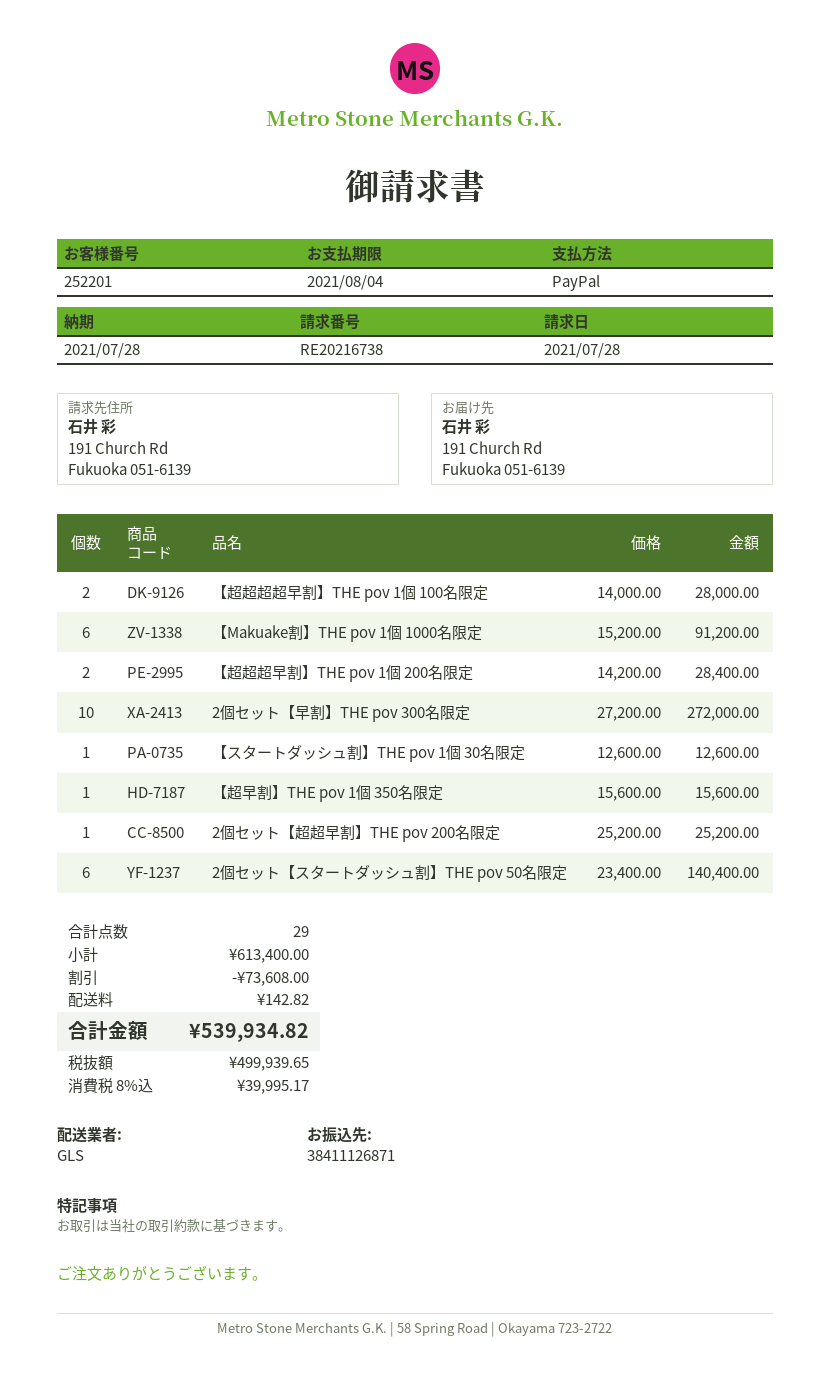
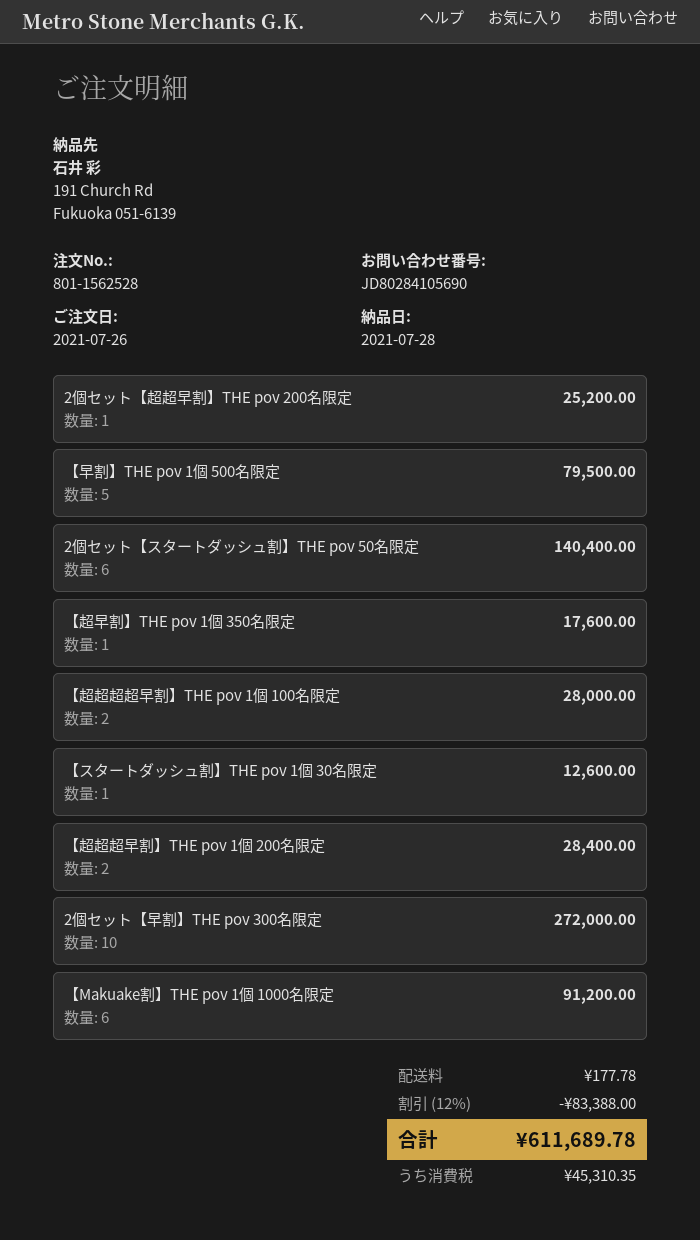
【超早割】THE pov 1個 350名限定: 1 for 15600.00 -> 1 for 17600.00
【早割】THE pov 1個 500名限定: none -> 5 for 79500.00
discount: 73608.00 -> 83388.00
shipping: 142.82 -> 177.78
tax: 39995.17 -> 45310.35
total: 539934.82 -> 611689.78

